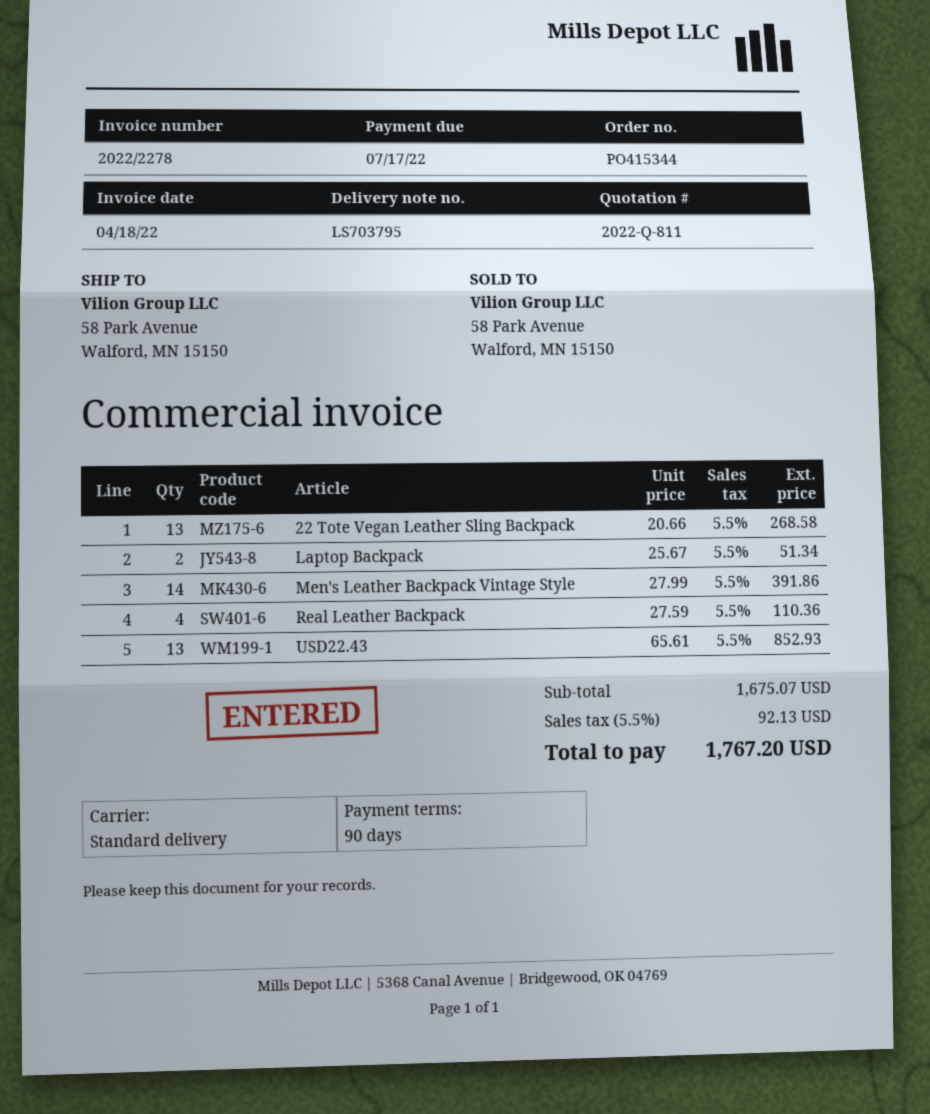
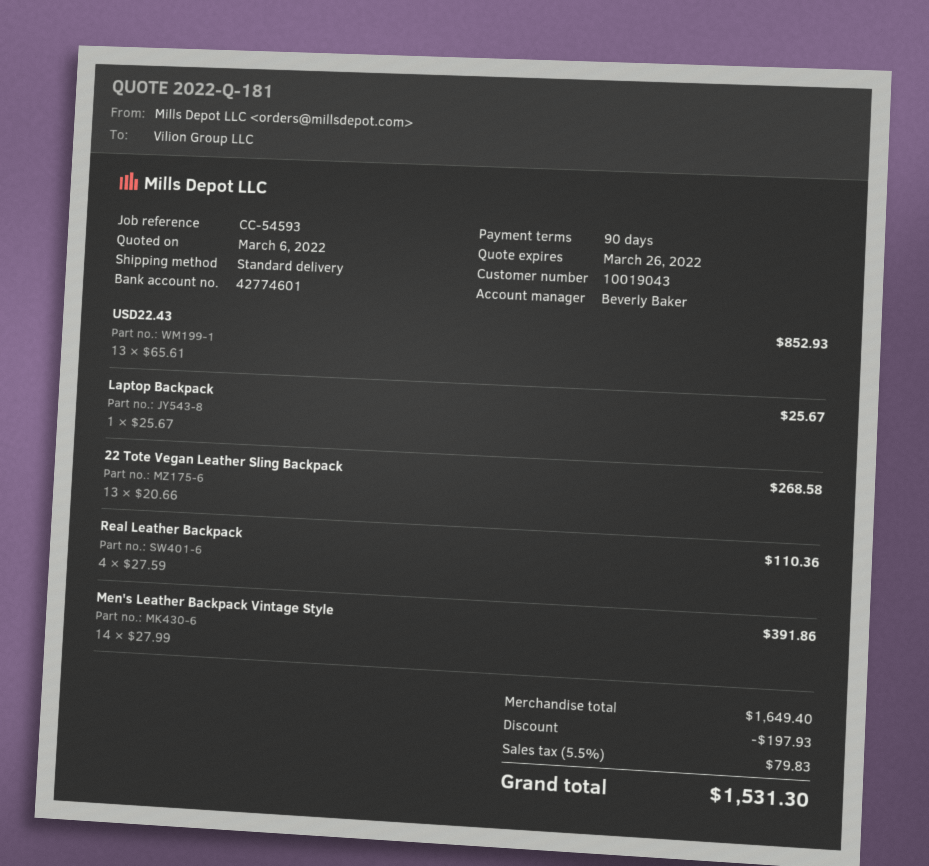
quote number: 2022-Q-811 -> 2022-Q-181
Laptop Backpack: 2 x 25.67 = 51.34 -> 1 x 25.67 = 25.67
subtotal: 1675.07 -> 1649.40
discount: none -> 197.93
tax: 5.5% = 92.13 -> 5.5% = 79.83
total: 1767.20 -> 1531.30

